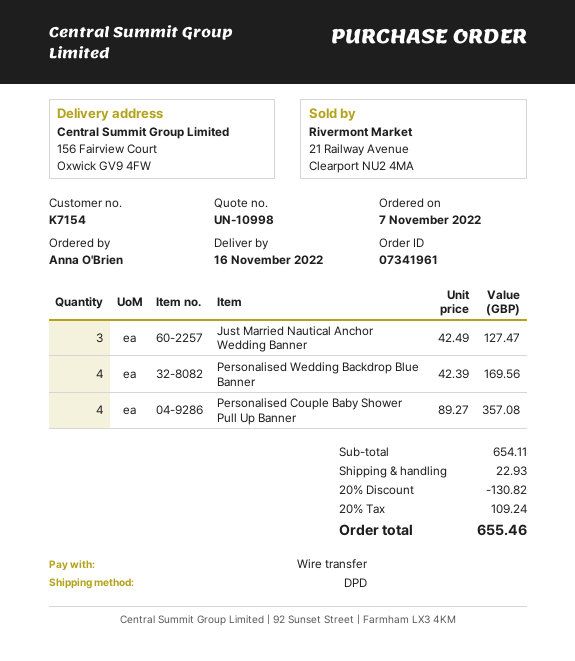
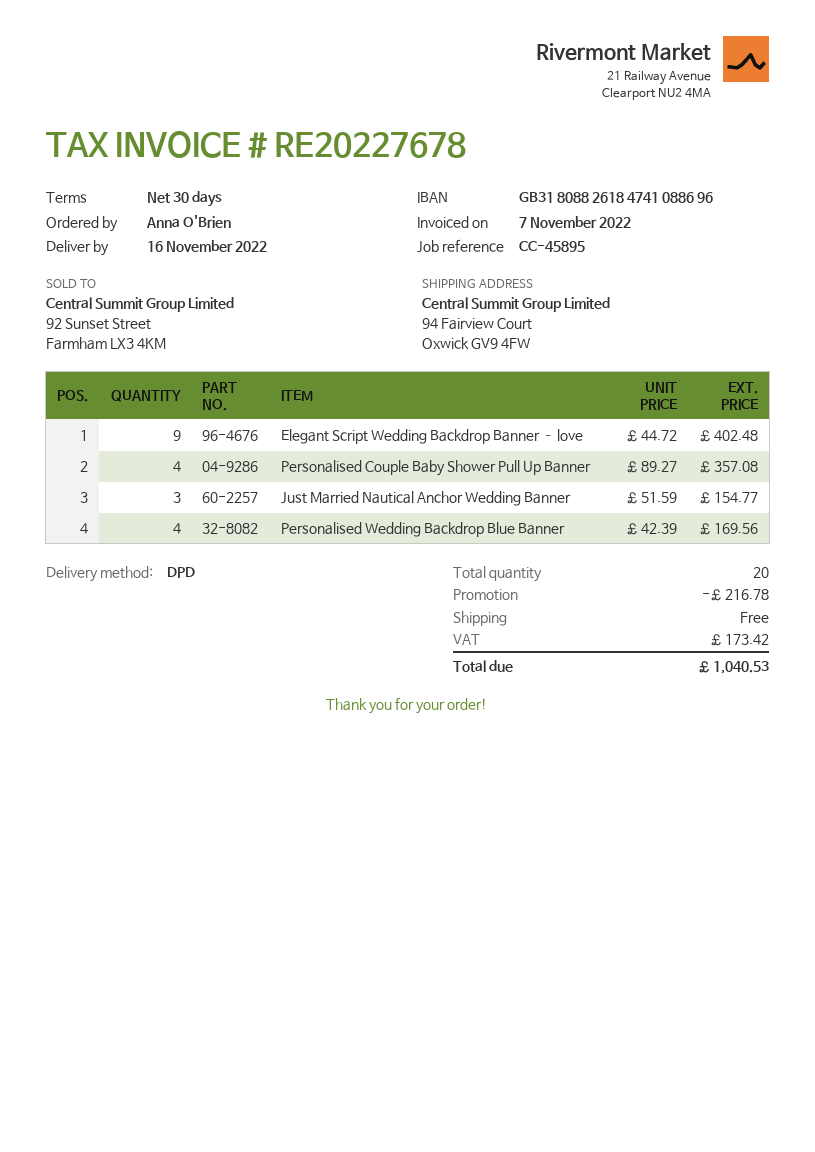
ship to: 156 Fairview Court, Oxwick GV9 4FW -> 94 Fairview Court, Oxwick GV9 4FW
Just Married Nautical Anchor Wedding Banner: 3 x 42.49 = 127.47 -> 3 x 51.59 = 154.77
Elegant Script Wedding Backdrop Banner – love: none -> 9 x 44.72 = 402.48
discount: 130.82 -> 216.78
shipping: 22.93 -> 0.00
tax: 109.24 -> 173.42
total: 655.46 -> 1040.53

